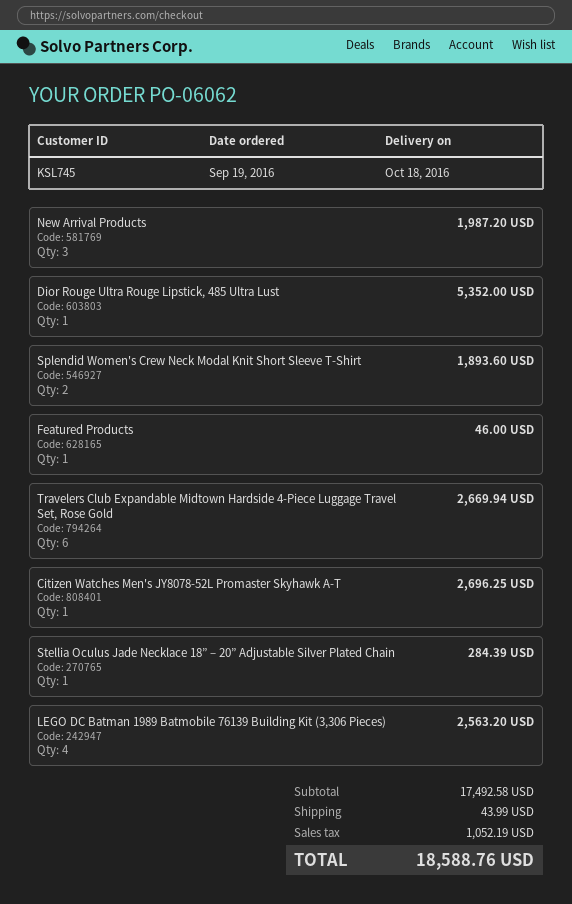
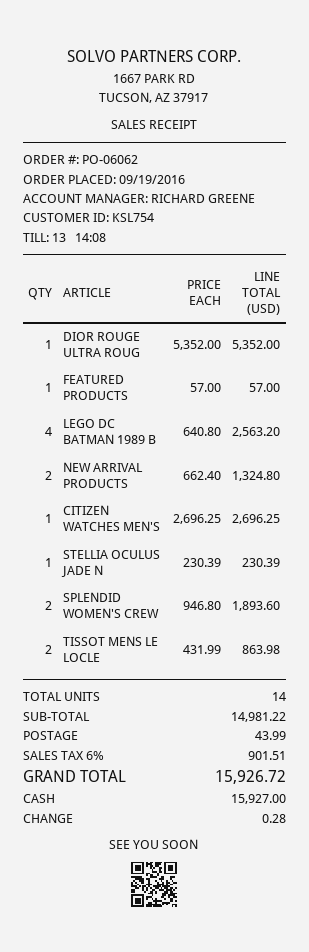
customer number: KSL745 -> KSL754
New Arrival Products: 3 for 1987.20 -> 2 for 1324.80
Featured Products: 1 for 46.00 -> 1 for 57.00
Travelers Club Expandable Midtown Hardside 4-Piece Luggage Travel Set, Rose Gold: 6 for 2669.94 -> none
Stellia Oculus Jade Necklace 18” – 20” Adjustable Silver Plated Chain: 1 for 284.39 -> 1 for 230.39
TISSOT MENS LE LOCLE: none -> 2 for 863.98
subtotal: 17492.58 -> 14981.22
tax: 1052.19 -> 901.51
total: 18588.76 -> 15926.72

